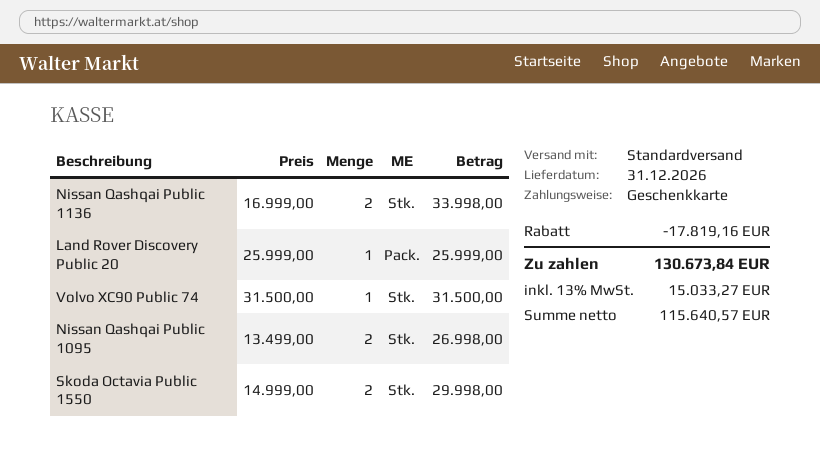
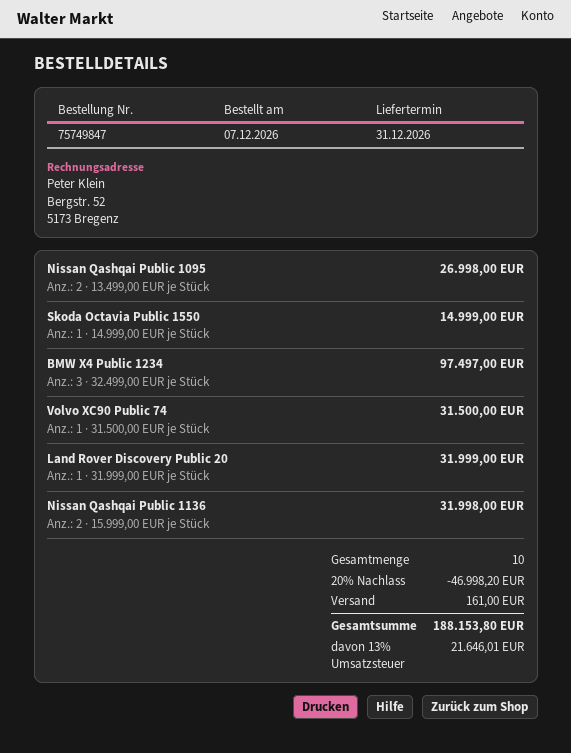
Nissan Qashqai Public 1136: 2 x 16999.00 = 33998.00 -> 2 x 15999.00 = 31998.00
Land Rover Discovery Public 20: 1 x 25999.00 = 25999.00 -> 1 x 31999.00 = 31999.00
Skoda Octavia Public 1550: 2 x 14999.00 = 29998.00 -> 1 x 14999.00 = 14999.00
BMW X4 Public 1234: none -> 3 x 32499.00 = 97497.00
discount: 17819.16 -> 46998.20
shipping: none -> 161.00
tax: 13% = 15033.27 -> 13% = 21646.01
total: 130673.84 -> 188153.80

